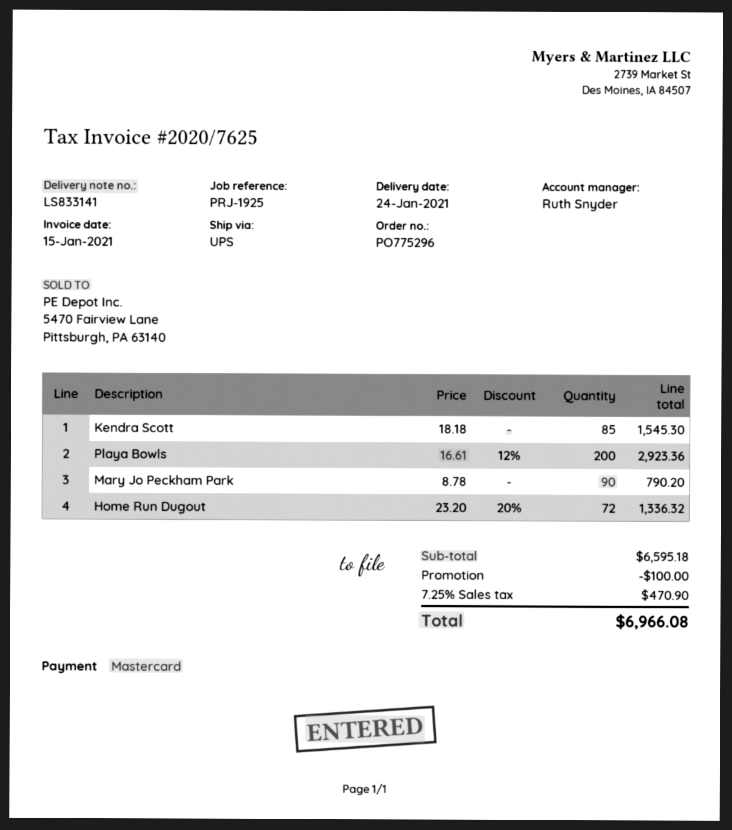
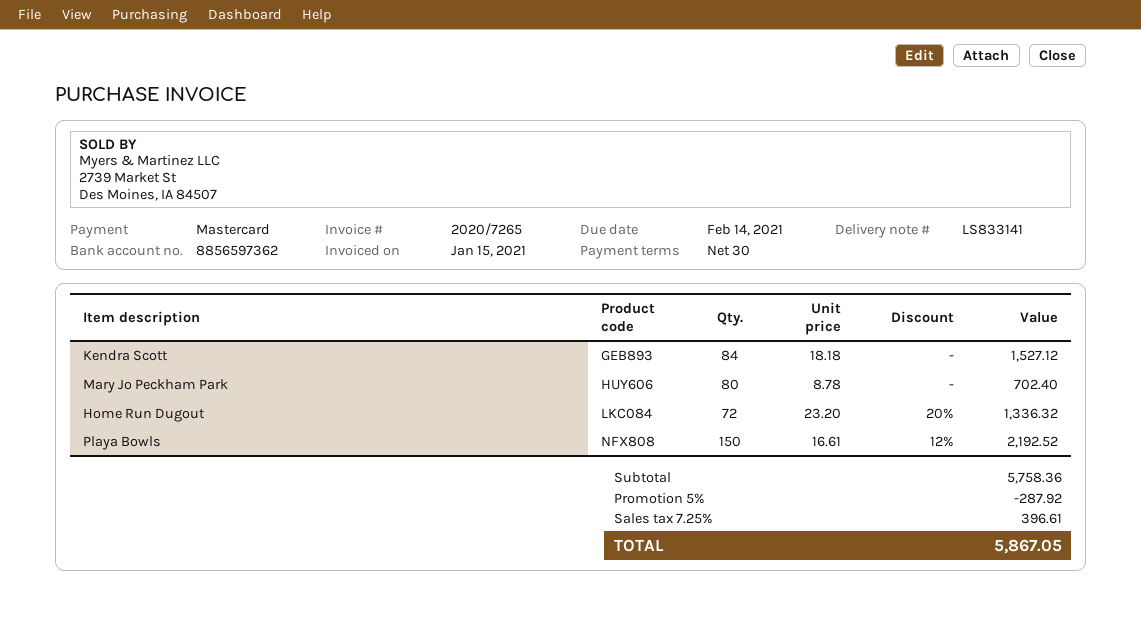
invoice number: 2020/7625 -> 2020/7265
Kendra Scott: 85 x 18.18 = 1545.30 -> 84 x 18.18 = 1527.12
Playa Bowls: 200 x 16.61 - 12% = 2923.36 -> 150 x 16.61 - 12% = 2192.52
Mary Jo Peckham Park: 90 x 8.78 = 790.20 -> 80 x 8.78 = 702.40
subtotal: 6595.18 -> 5758.36
discount: 100.00 -> 287.92
tax: 7.25% = 470.90 -> 7.25% = 396.61
total: 6966.08 -> 5867.05

